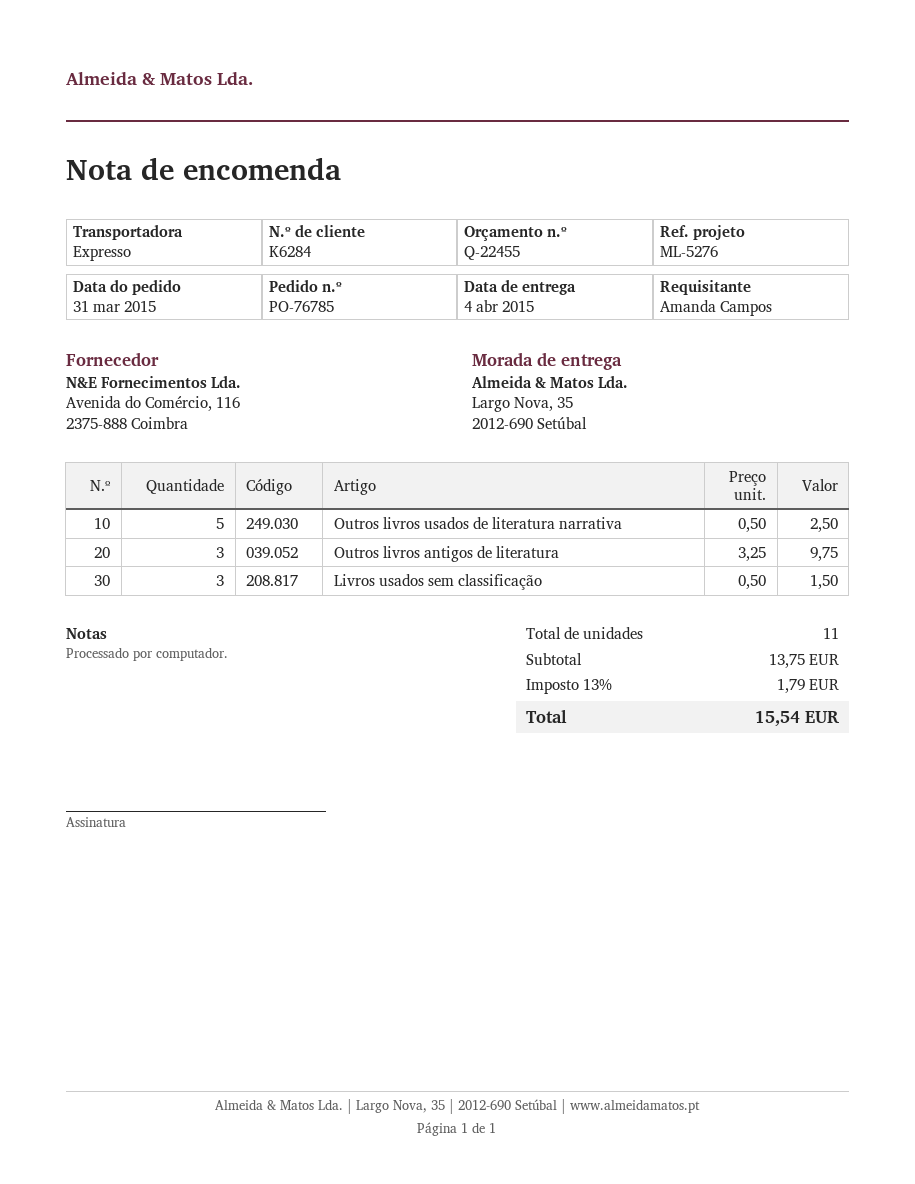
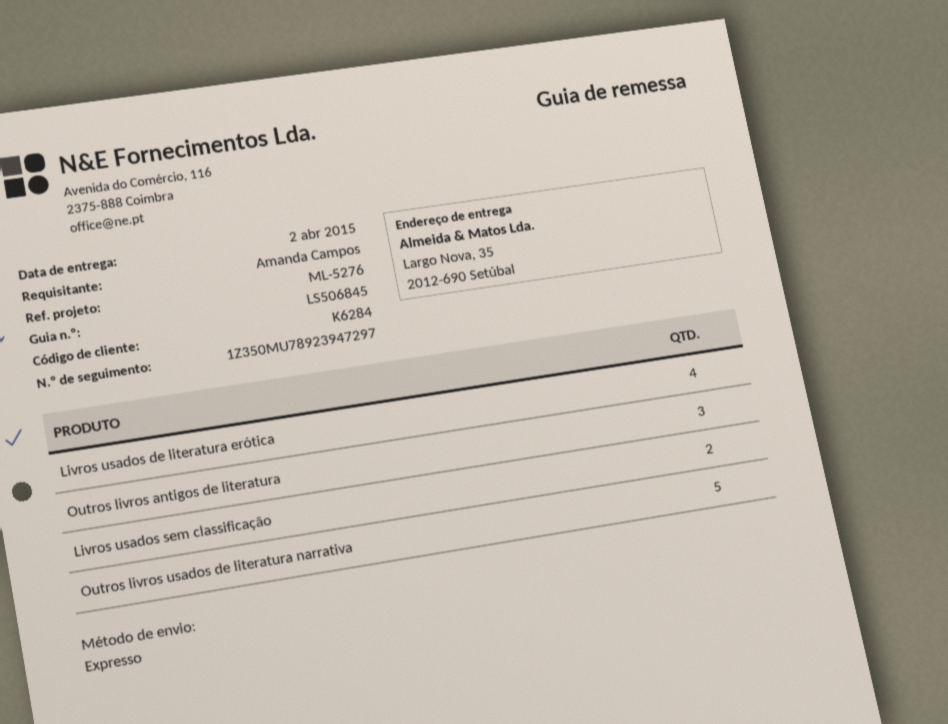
delivery date: 2015-04-04 -> 2015-04-02
Livros usados sem classificação: 3 -> 2
Livros usados de literatura erótica: none -> 4

